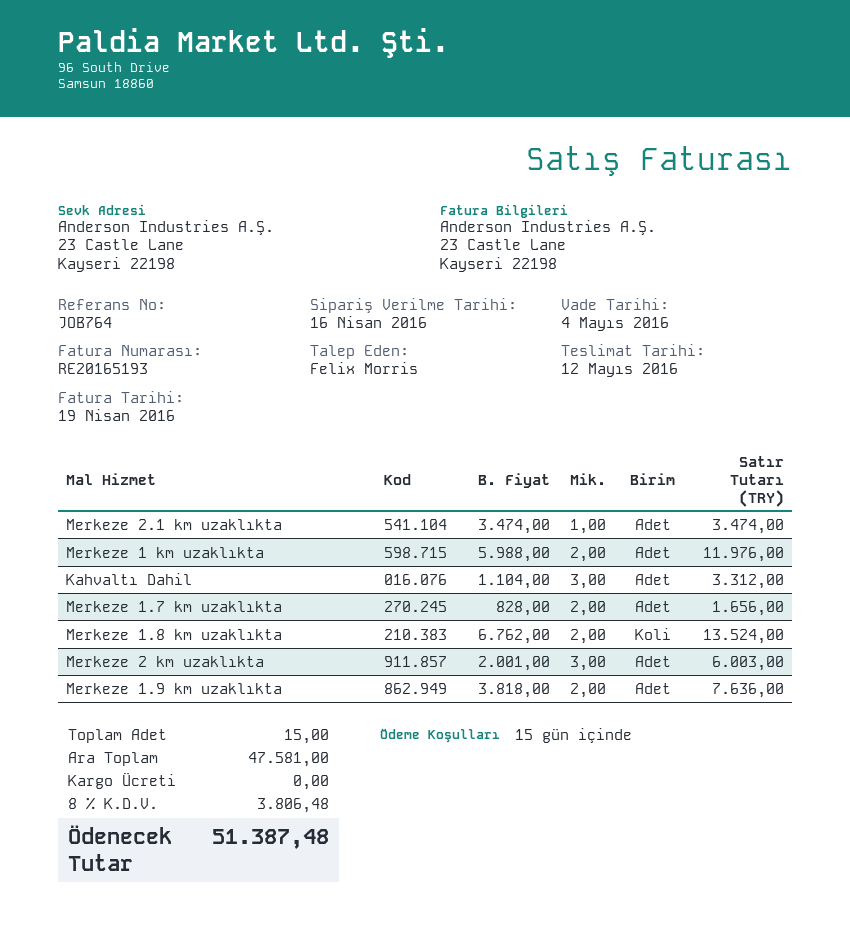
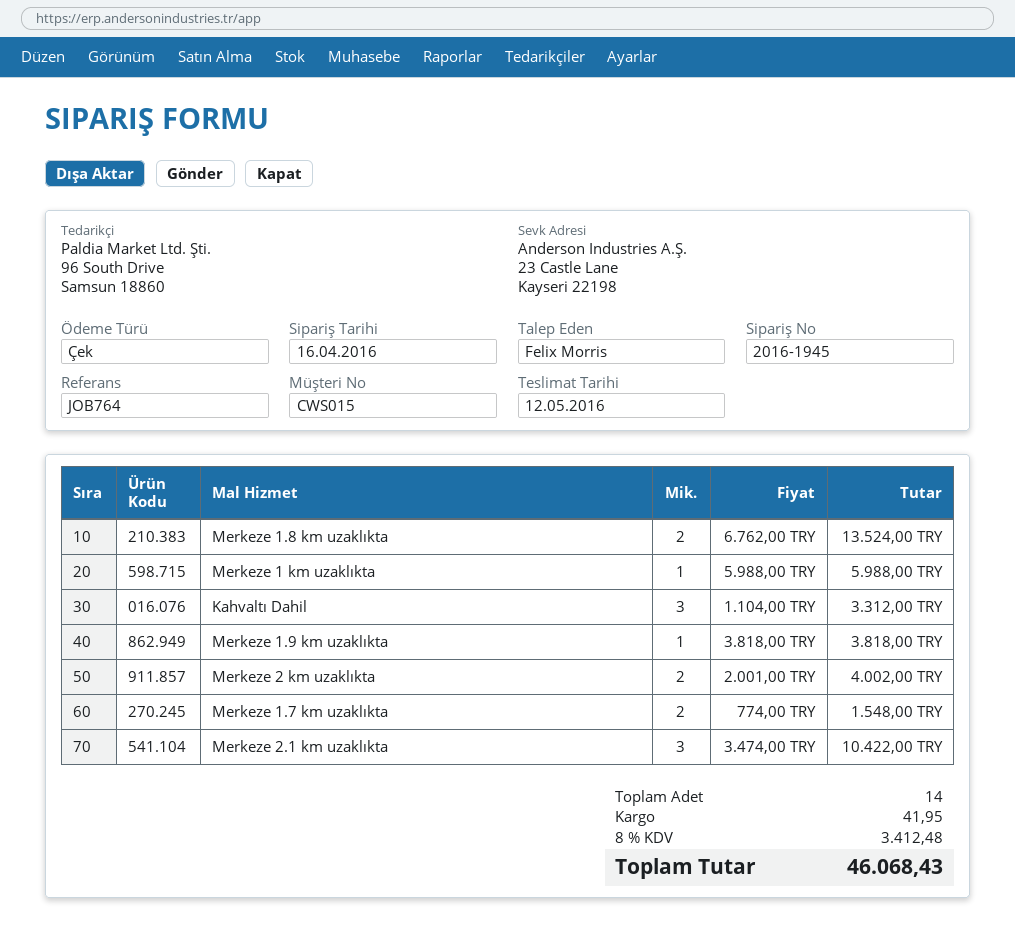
Merkeze 2.1 km uzaklıkta: 1 x 3474.00 = 3474.00 -> 3 x 3474.00 = 10422.00
Merkeze 1 km uzaklıkta: 2 x 5988.00 = 11976.00 -> 1 x 5988.00 = 5988.00
Merkeze 1.7 km uzaklıkta: 2 x 828.00 = 1656.00 -> 2 x 774.00 = 1548.00
Merkeze 2 km uzaklıkta: 3 x 2001.00 = 6003.00 -> 2 x 2001.00 = 4002.00
Merkeze 1.9 km uzaklıkta: 2 x 3818.00 = 7636.00 -> 1 x 3818.00 = 3818.00
total quantity: 15 -> 14
shipping: 0.00 -> 41.95
tax: 8% = 3806.48 -> 8% = 3412.48
total: 51387.48 -> 46068.43

